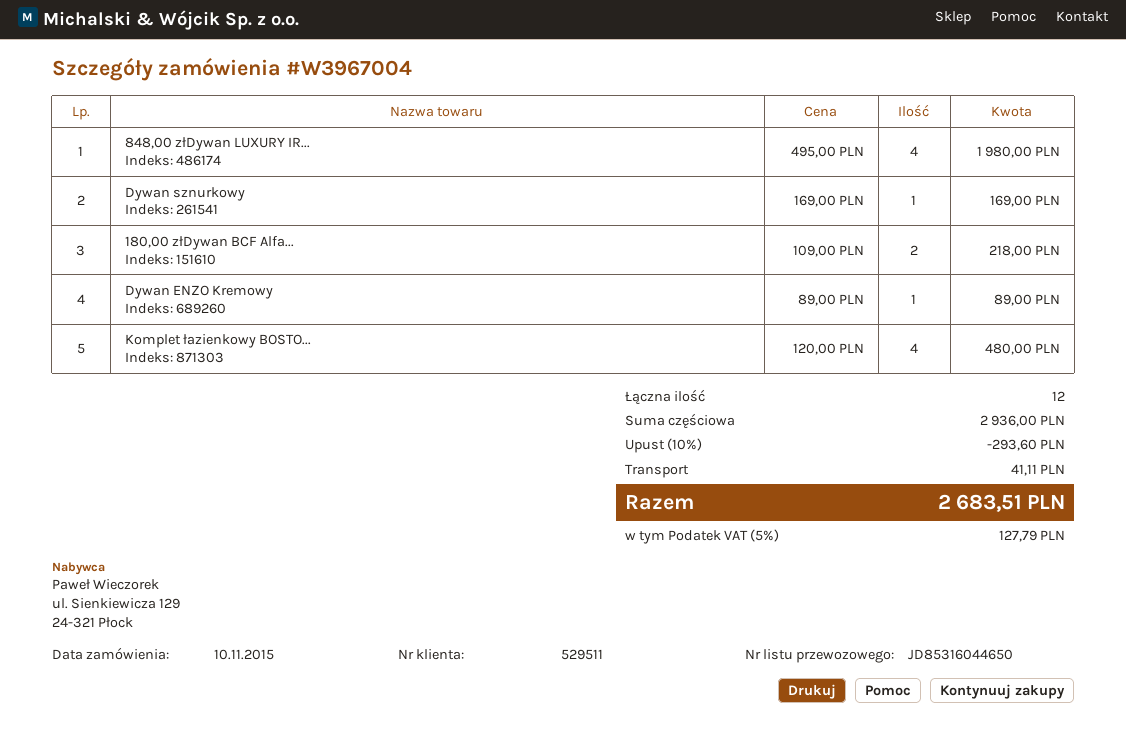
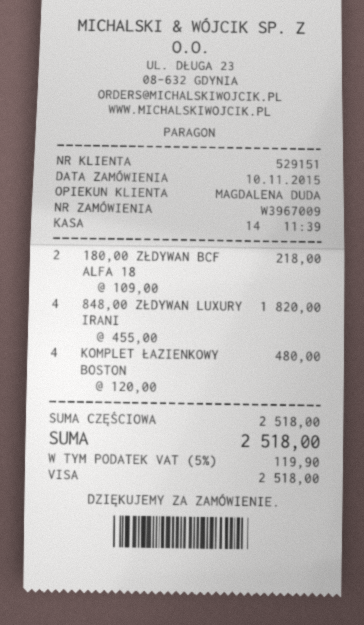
order number: W3967004 -> W3967009
customer number: 529511 -> 529151
848,00 złDywan LUXURY IR...: 4 x 495.00 = 1980.00 -> 4 x 455.00 = 1820.00
Dywan sznurkowy: 1 x 169.00 = 169.00 -> none
Dywan ENZO Kremowy: 1 x 89.00 = 89.00 -> none
subtotal: 2936.00 -> 2518.00
discount: 10% = 293.60 -> none
shipping: 41.11 -> none
tax: 5% = 127.79 -> 5% = 119.90
total: 2683.51 -> 2518.00

